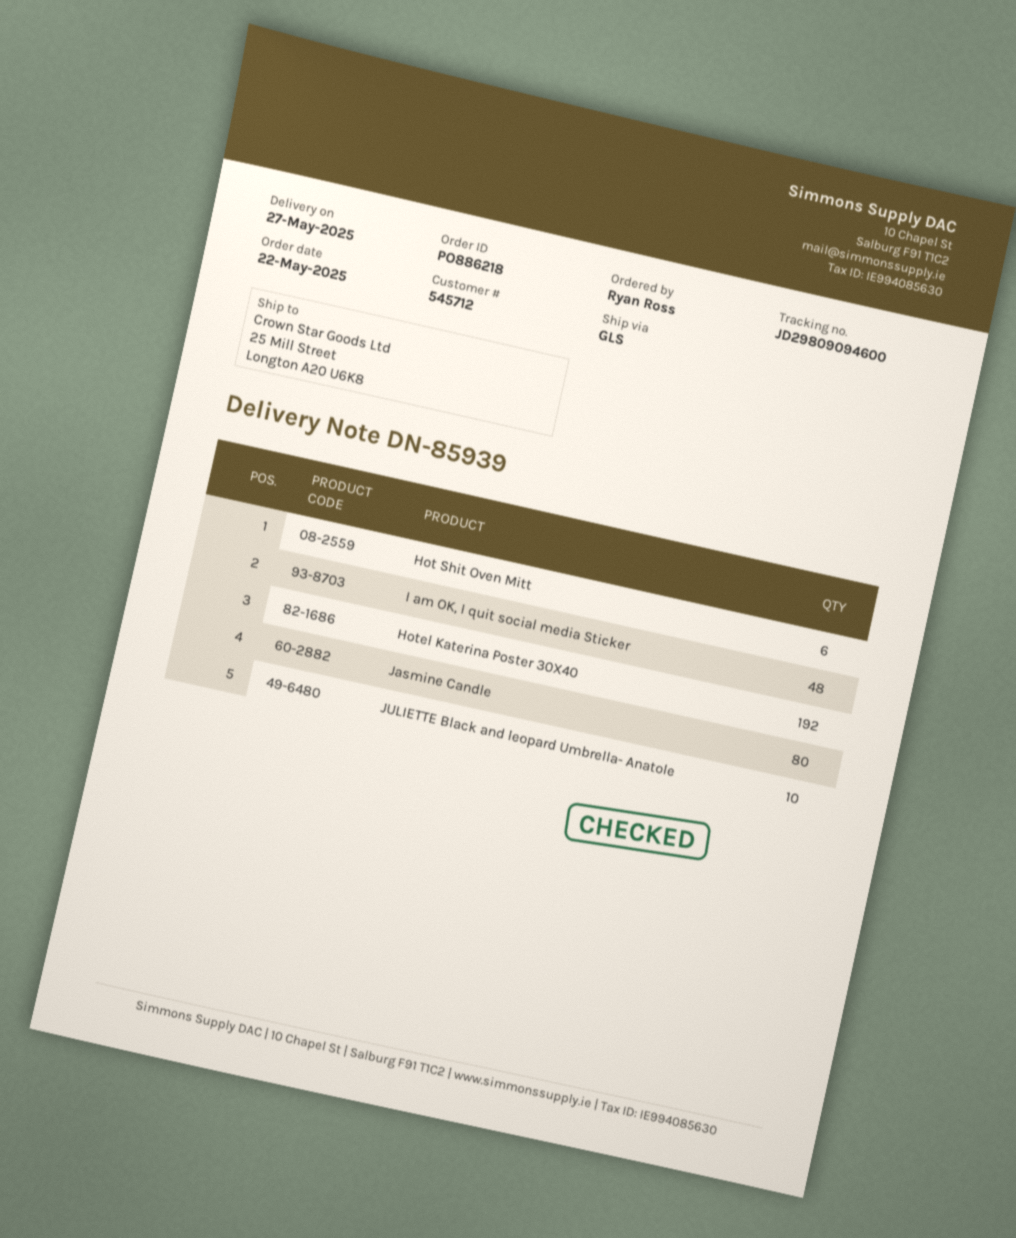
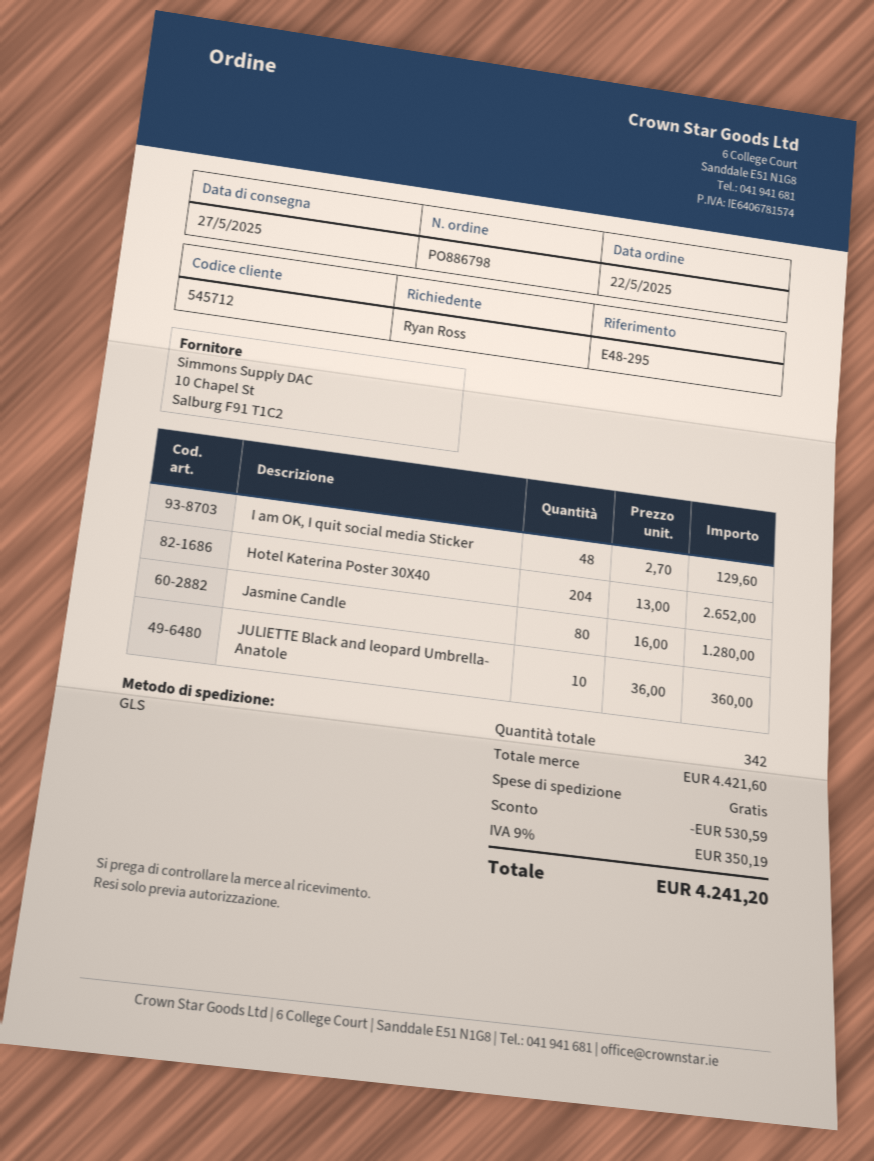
order number: PO886218 -> PO886798
Hot Shit Oven Mitt: 6 -> none
Hotel Katerina Poster 30X40: 192 -> 204

